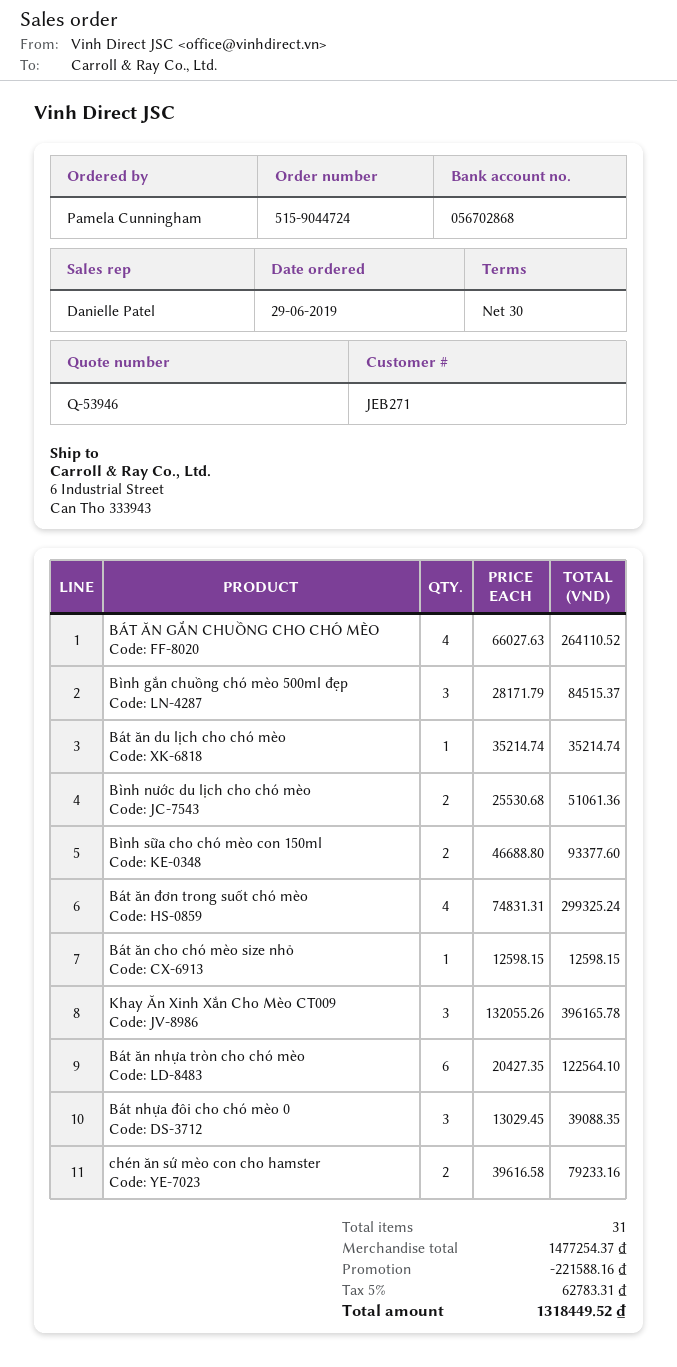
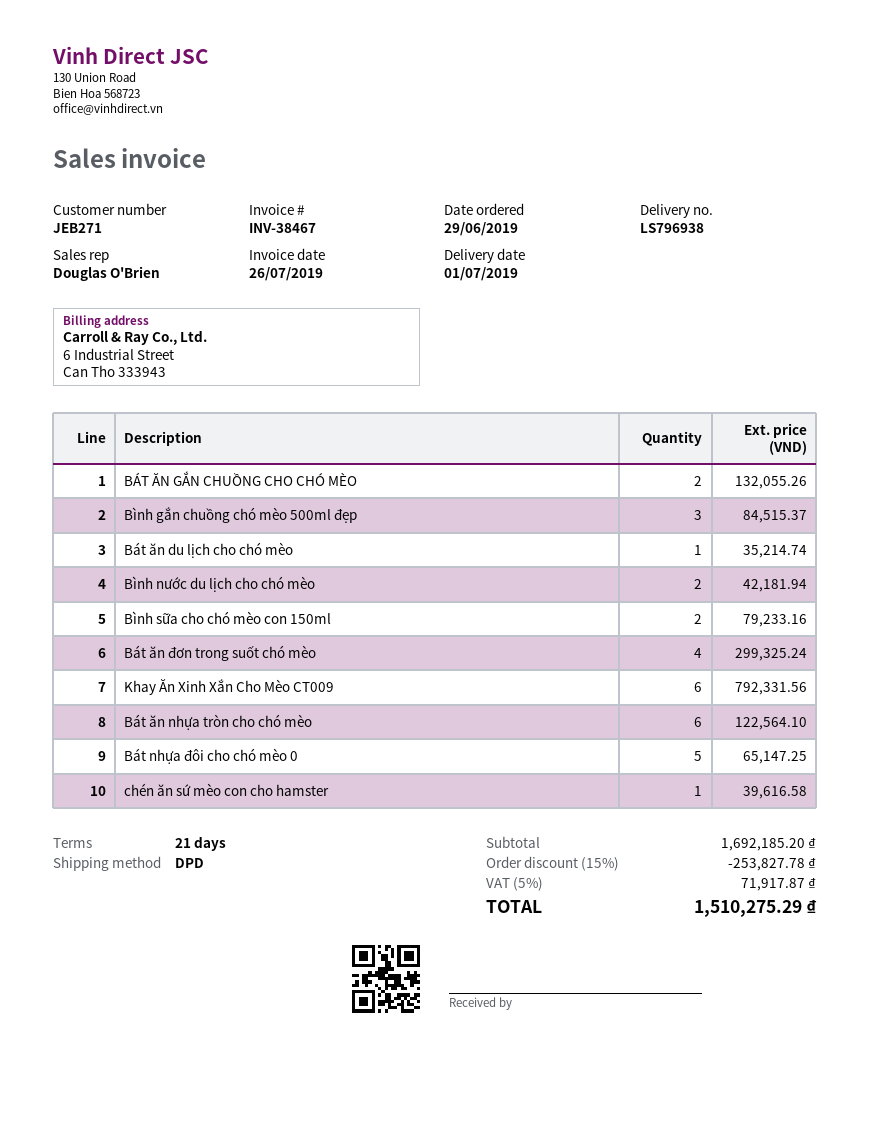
payment terms: 30 days -> 21 days
sales rep: Danielle Patel -> Douglas O'Brien
BÁT ĂN GẮN CHUỒNG CHO CHÓ MÈO: 4 for 264110.52 -> 2 for 132055.26
Bình nước du lịch cho chó mèo: 2 for 51061.36 -> 2 for 42181.94
Bình sữa cho chó mèo con 150ml: 2 for 93377.60 -> 2 for 79233.16
Bát ăn cho chó mèo size nhỏ: 1 for 12598.15 -> none
Khay Ăn Xinh Xắn Cho Mèo CT009: 3 for 396165.78 -> 6 for 792331.56
Bát nhựa đôi cho chó mèo 0: 3 for 39088.35 -> 5 for 65147.25
chén ăn sứ mèo con cho hamster: 2 for 79233.16 -> 1 for 39616.58
subtotal: 1477254.37 -> 1692185.20
discount: 221588.16 -> 253827.78
tax: 5% = 62783.31 -> 5% = 71917.87
total: 1318449.52 -> 1510275.29

